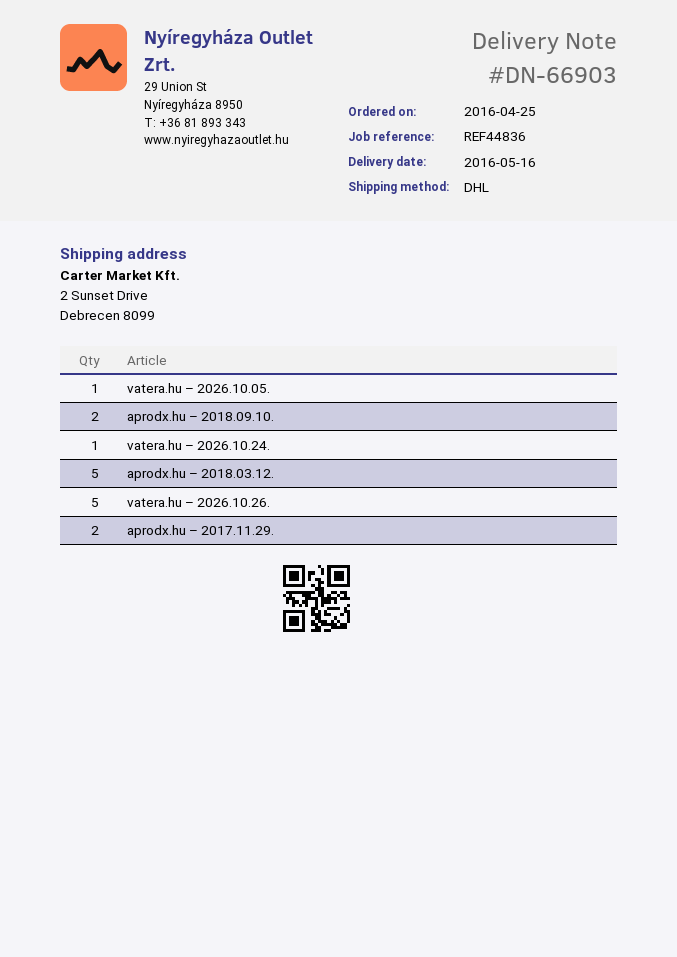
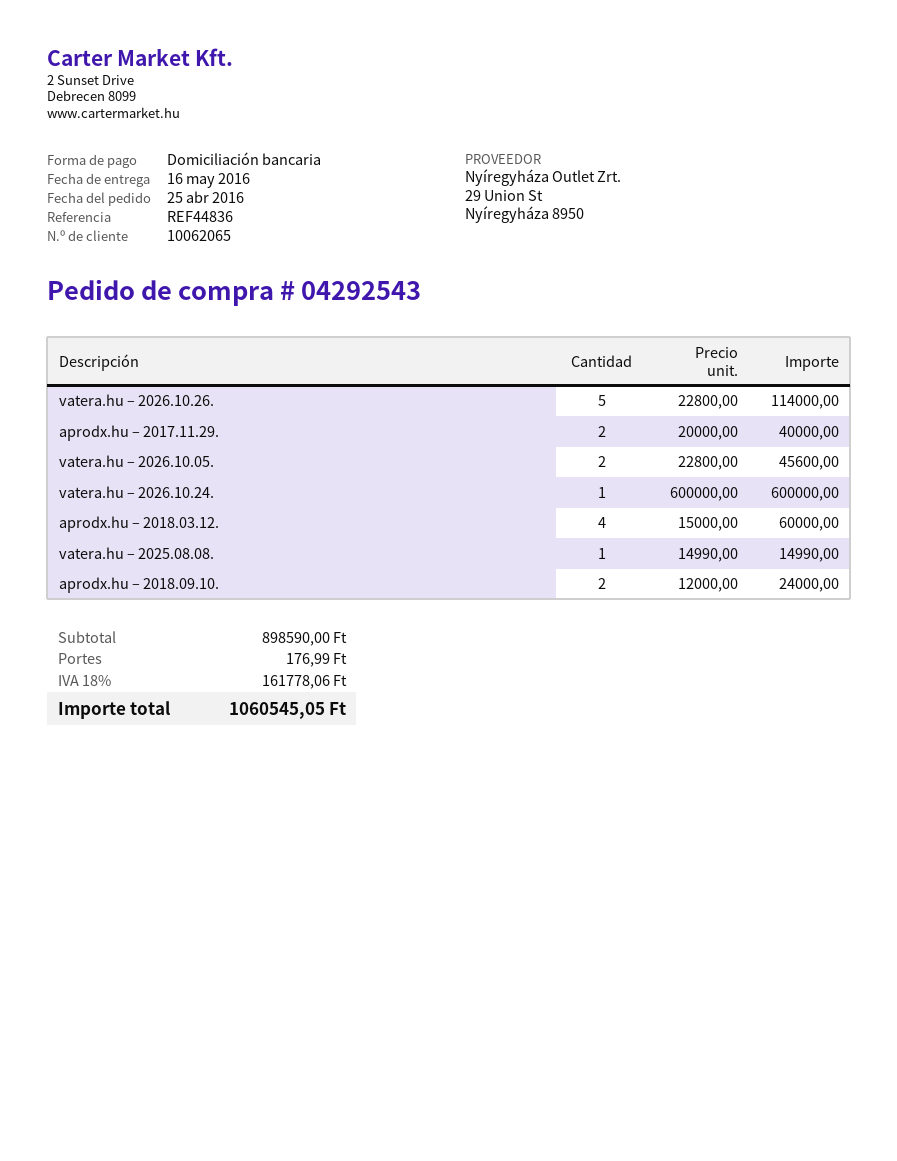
vatera.hu – 2026.10.05.: 1 -> 2
aprodx.hu – 2018.03.12.: 5 -> 4
vatera.hu – 2025.08.08.: none -> 1

